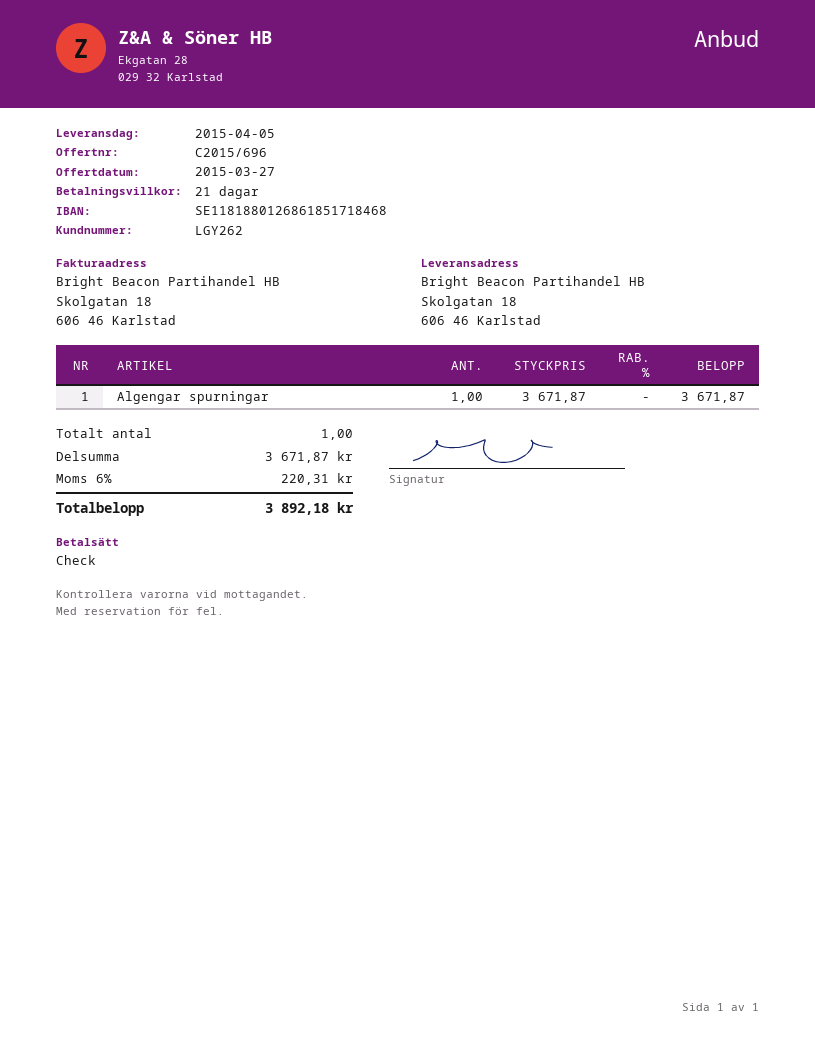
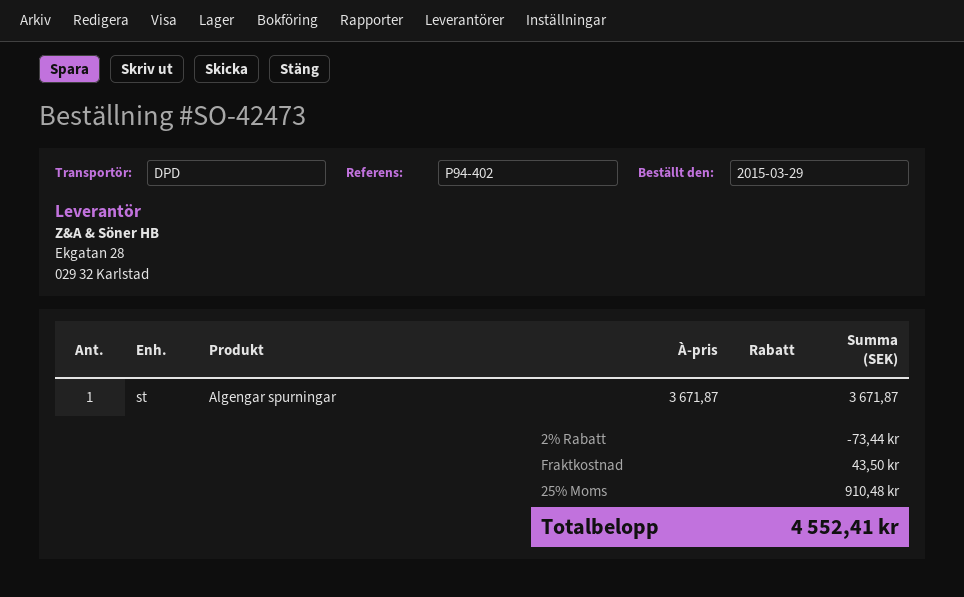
discount: none -> 2% = 73.44
shipping: none -> 43.50
tax: 6% = 220.31 -> 25% = 910.48
total: 3892.18 -> 4552.41

